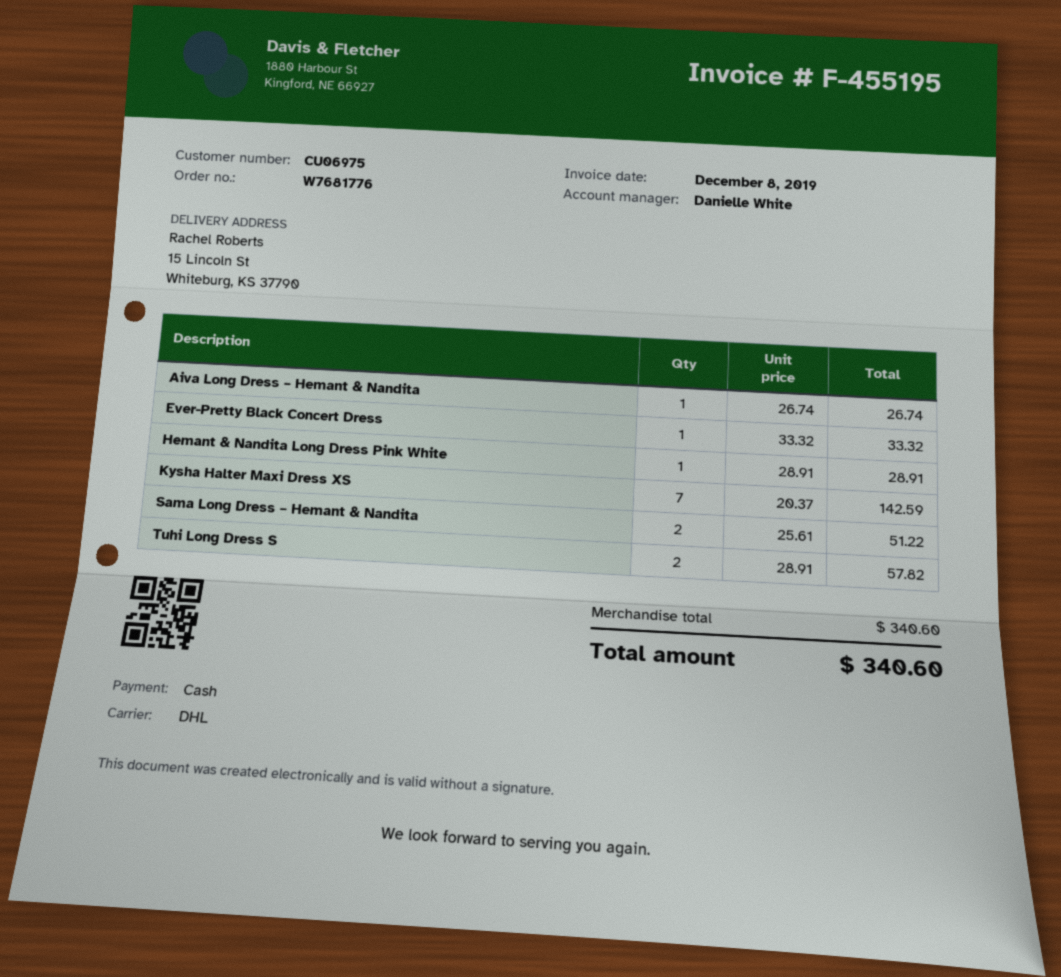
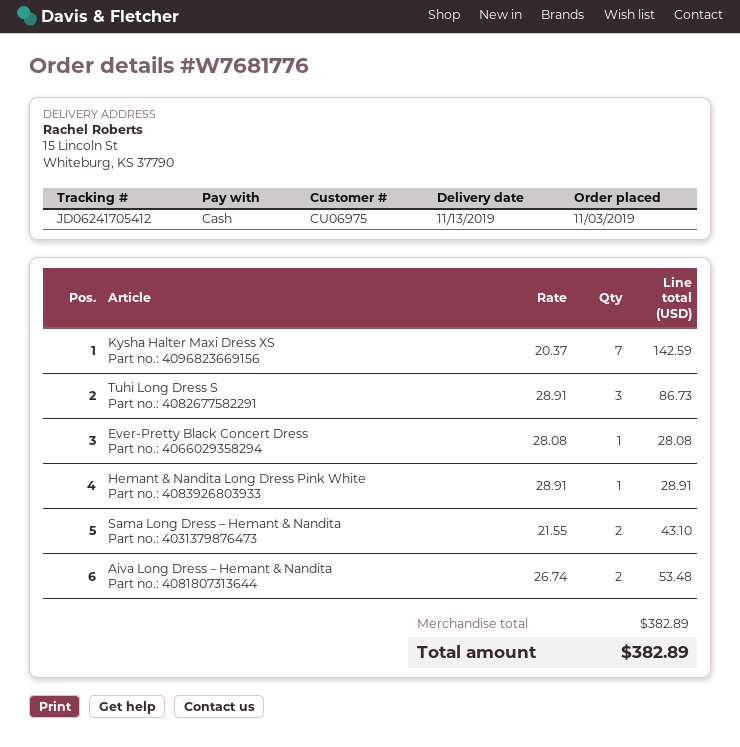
Aiva Long Dress – Hemant & Nandita: 1 x 26.74 = 26.74 -> 2 x 26.74 = 53.48
Ever-Pretty Black Concert Dress: 1 x 33.32 = 33.32 -> 1 x 28.08 = 28.08
Sama Long Dress – Hemant & Nandita: 2 x 25.61 = 51.22 -> 2 x 21.55 = 43.10
Tuhi Long Dress S: 2 x 28.91 = 57.82 -> 3 x 28.91 = 86.73
subtotal: 340.60 -> 382.89
total: 340.60 -> 382.89

